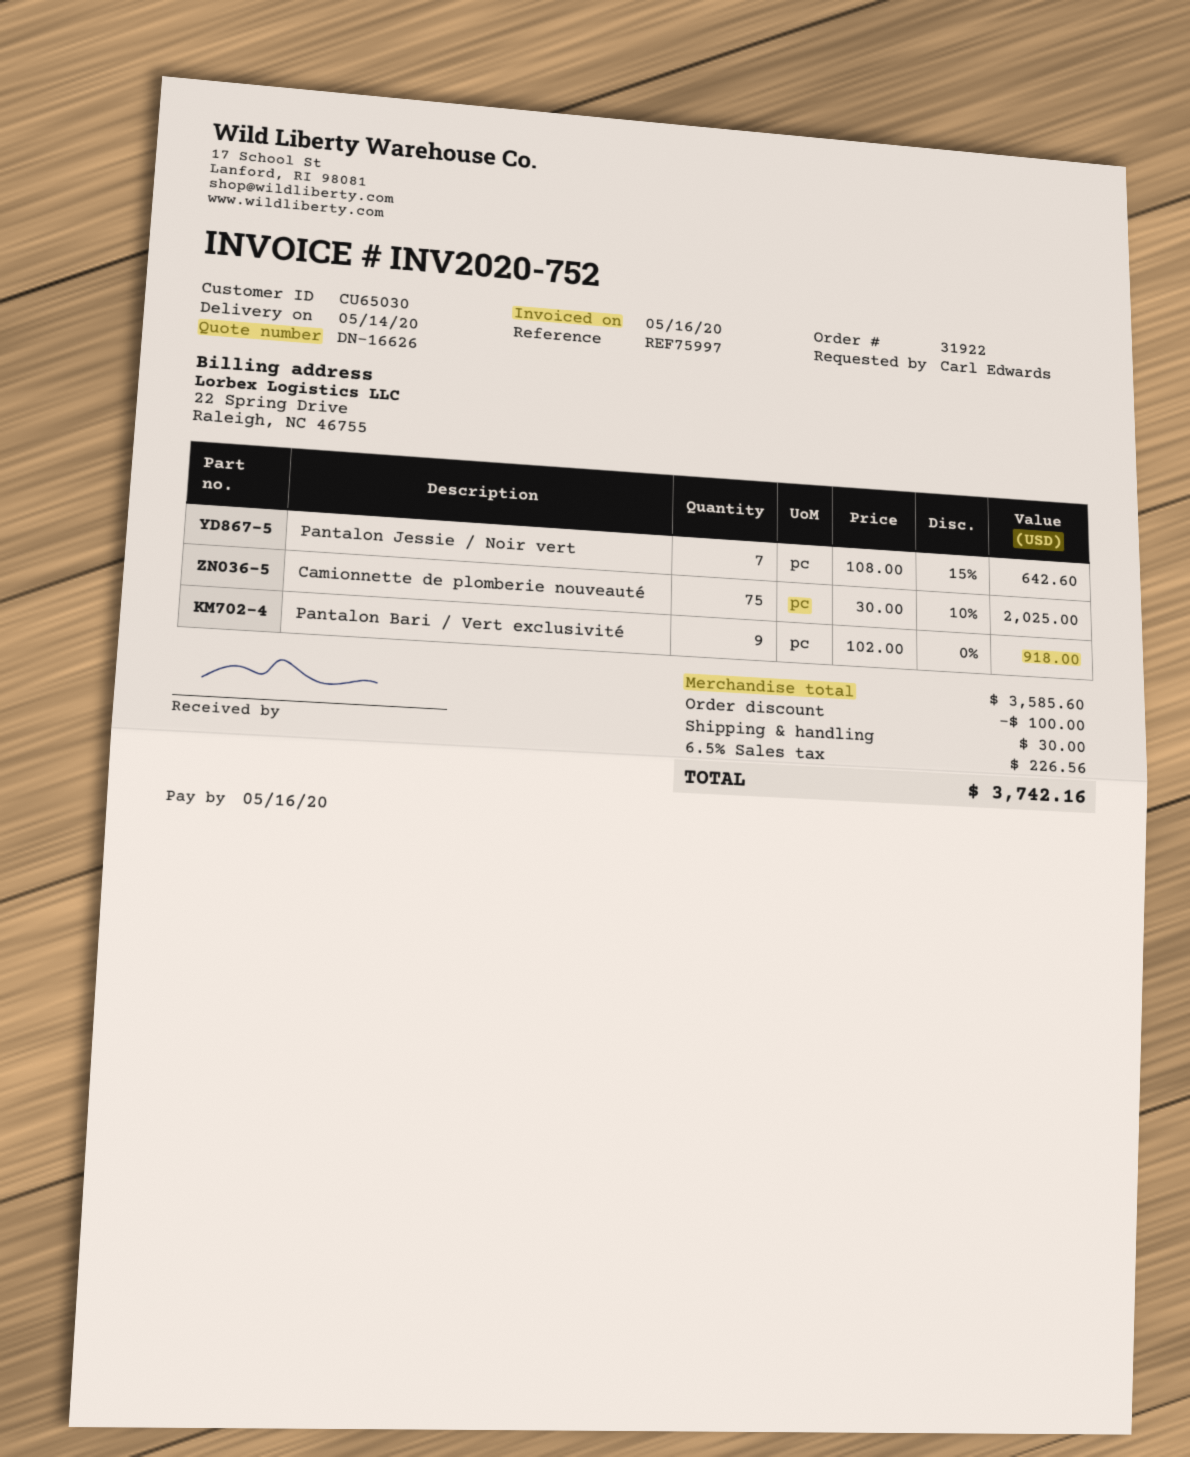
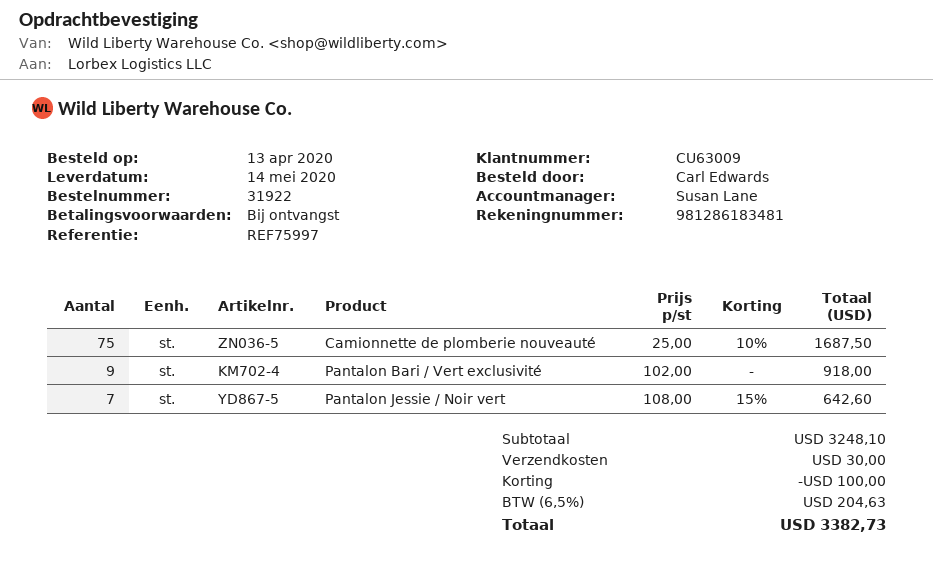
customer number: CU65030 -> CU63009
Camionnette de plomberie nouveauté: 75 x 30.00 - 10% = 2025.00 -> 75 x 25.00 - 10% = 1687.50
subtotal: 3585.60 -> 3248.10
tax: 6.5% = 226.56 -> 6.5% = 204.63
total: 3742.16 -> 3382.73

